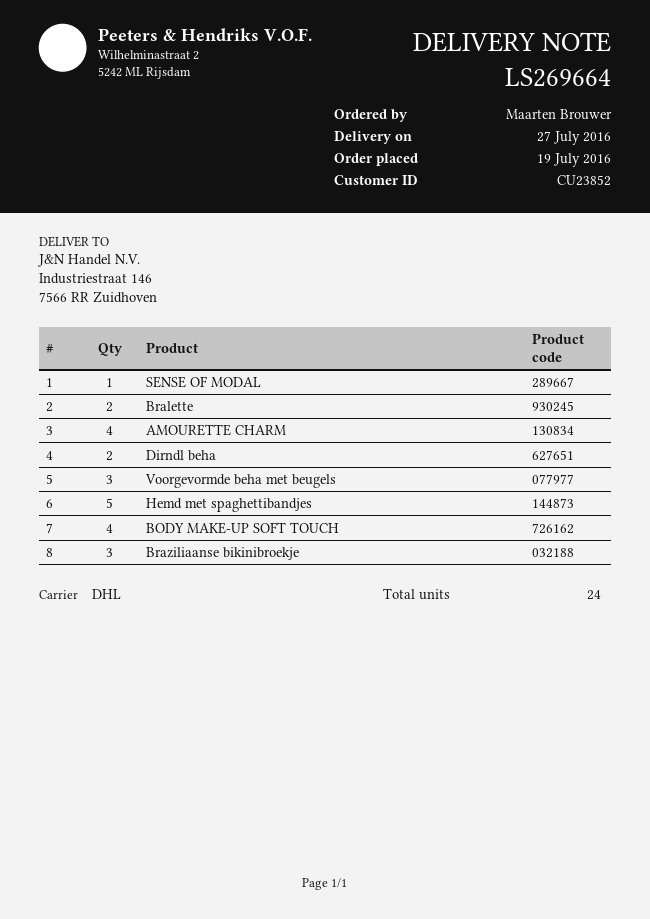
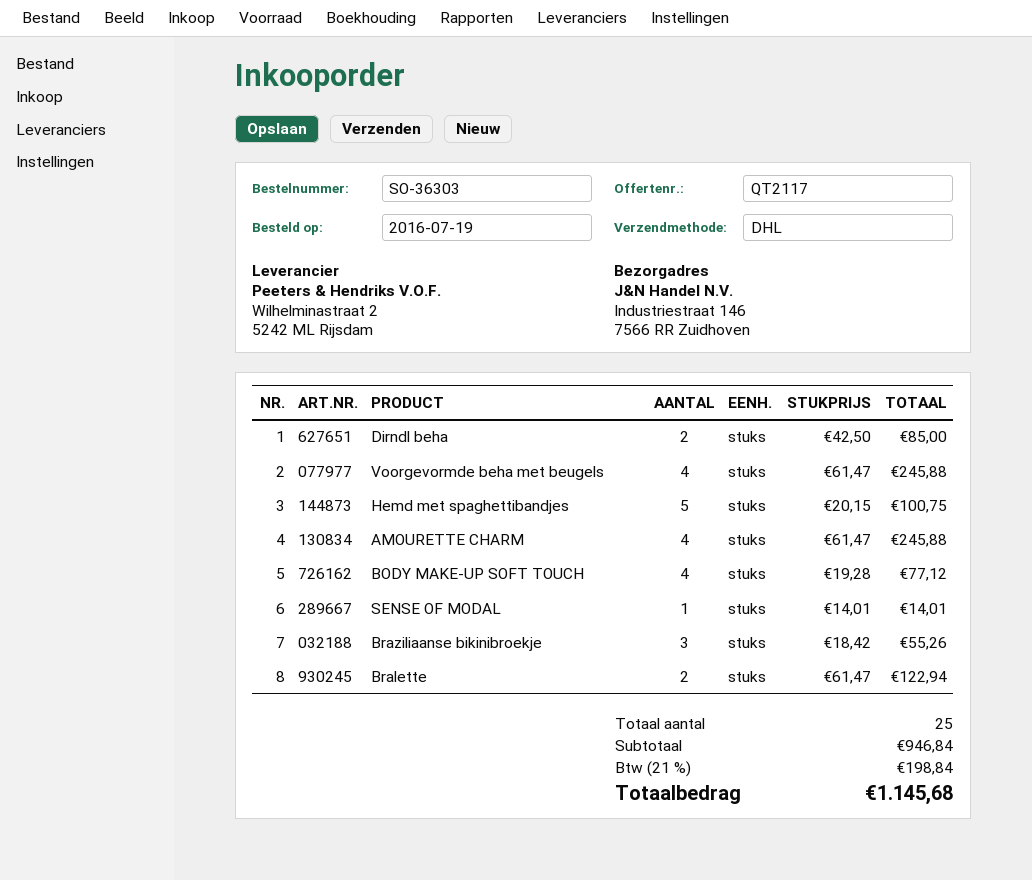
Voorgevormde beha met beugels: 3 -> 4
total quantity: 24 -> 25

